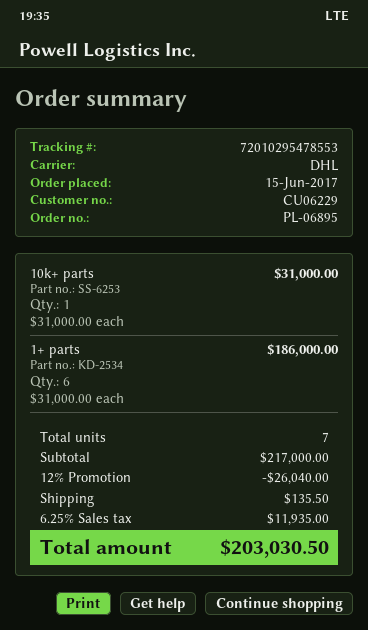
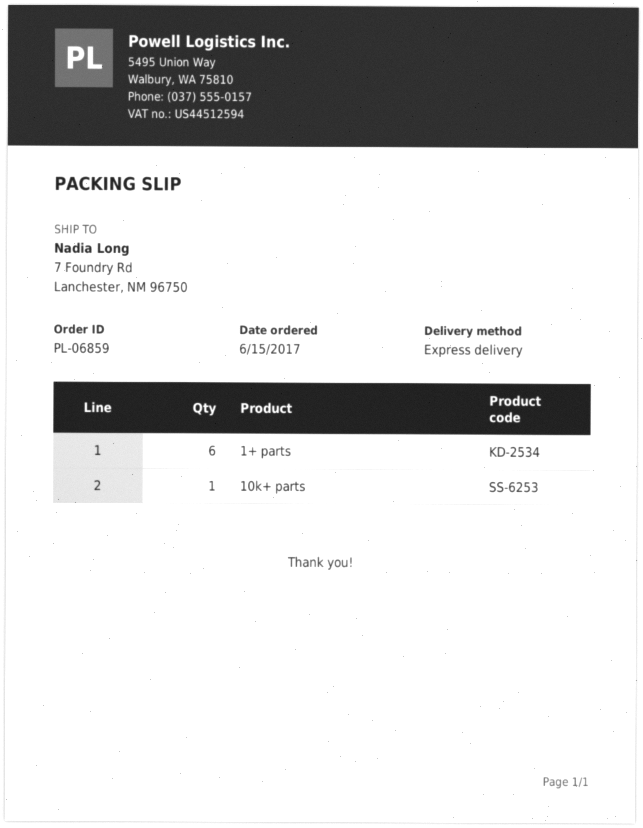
order number: PL-06895 -> PL-06859
shipping method: DHL -> express

